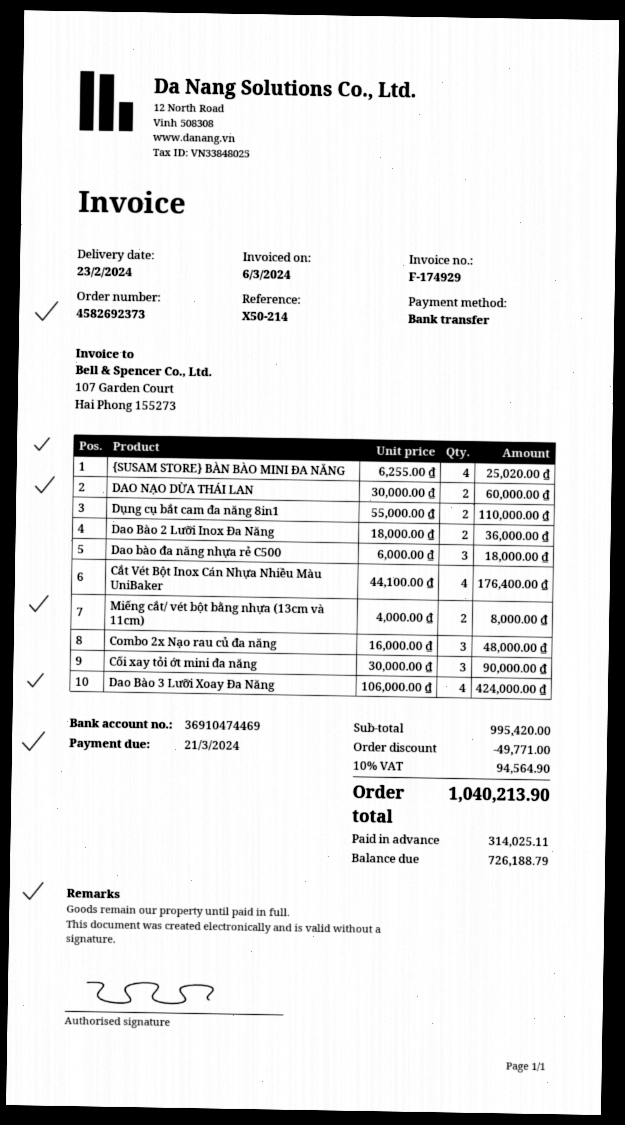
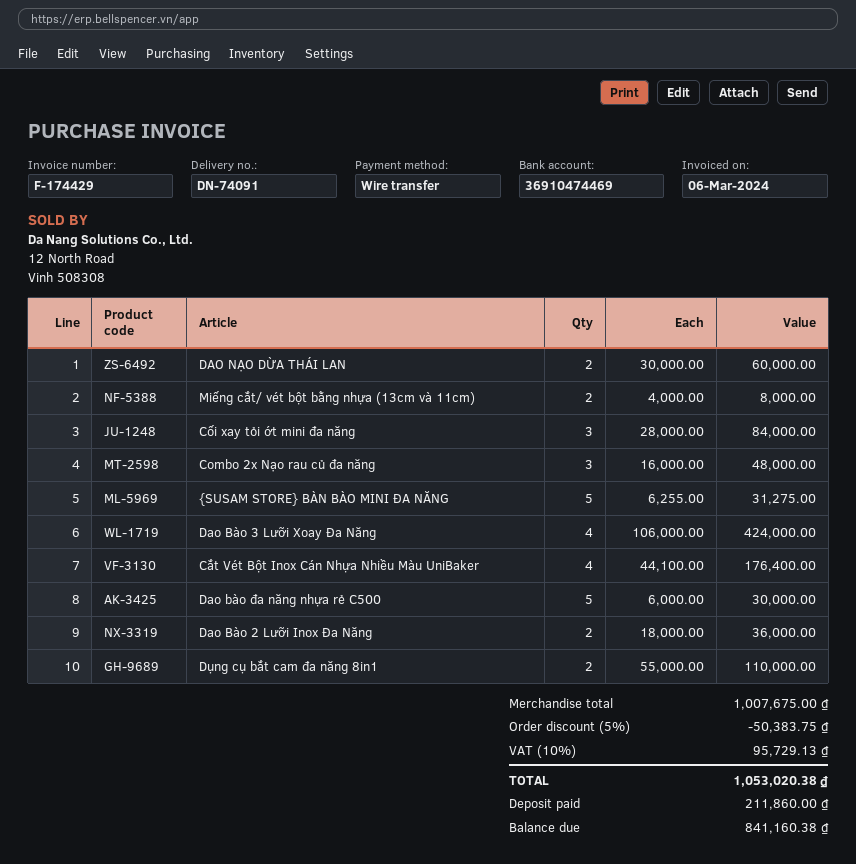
invoice number: F-174929 -> F-174429
{SUSAM STORE} BÀN BÀO MINI ĐA NĂNG: 4 x 6255.00 = 25020.00 -> 5 x 6255.00 = 31275.00
Dao bào đa năng nhựa rẻ C500: 3 x 6000.00 = 18000.00 -> 5 x 6000.00 = 30000.00
Cối xay tỏi ớt mini đa năng: 3 x 30000.00 = 90000.00 -> 3 x 28000.00 = 84000.00
subtotal: 995420.00 -> 1007675.00
discount: 49771.00 -> 50383.75
tax: 10% = 94564.90 -> 10% = 95729.13
total: 1040213.90 -> 1053020.38
deposit: 314025.11 -> 211860.00
balance: 726188.79 -> 841160.38

